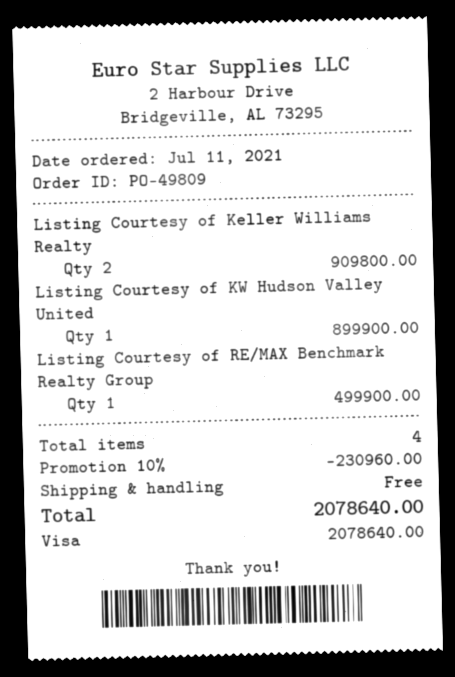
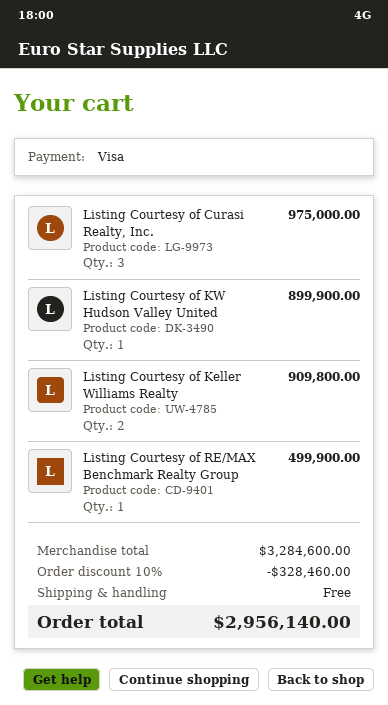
Listing Courtesy of Curasi Realty, Inc.: none -> 3 for 975000.00
discount: 10% = 230960.00 -> 10% = 328460.00
total: 2078640.00 -> 2956140.00

